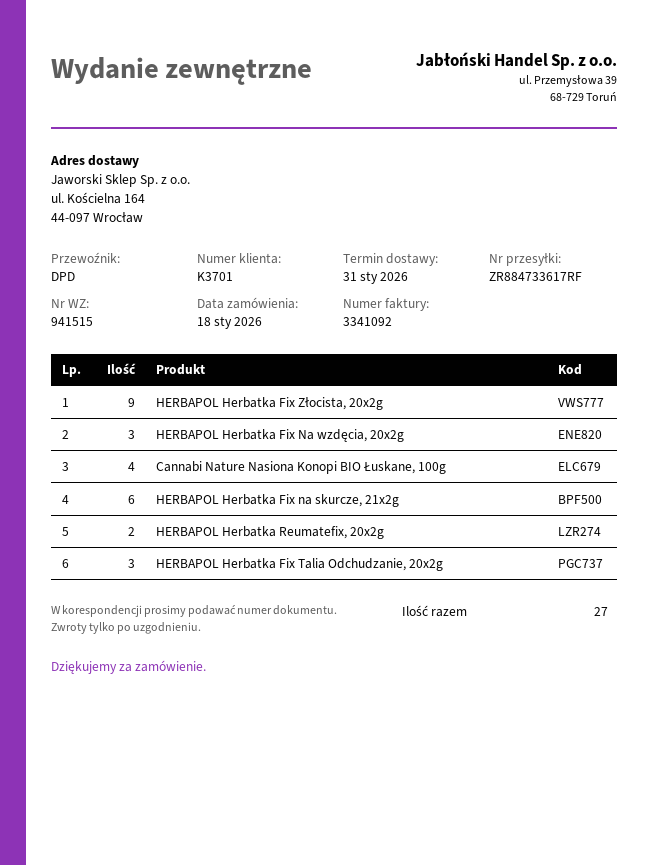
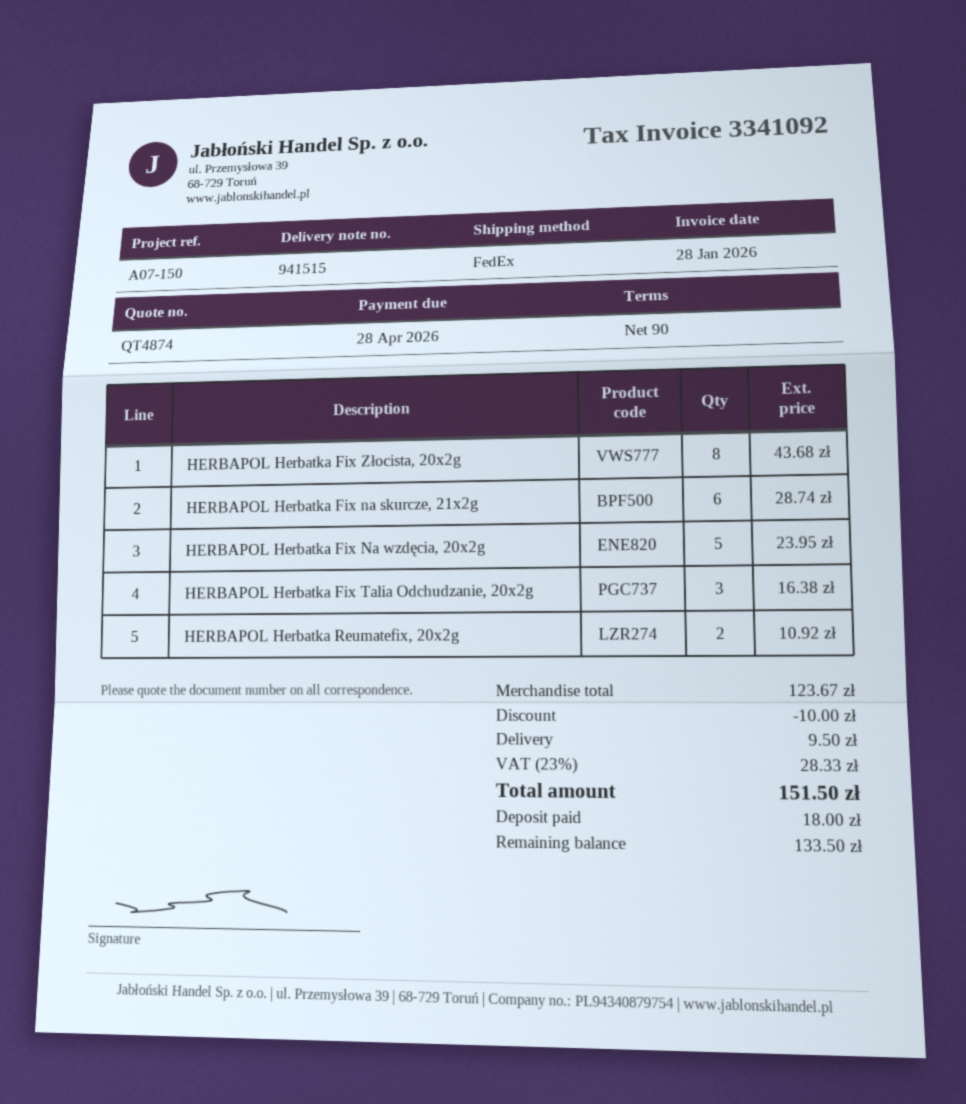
shipping method: DPD -> FedEx
HERBAPOL Herbatka Fix Złocista, 20x2g: 9 -> 8
HERBAPOL Herbatka Fix Na wzdęcia, 20x2g: 3 -> 5
Cannabi Nature Nasiona Konopi BIO Łuskane, 100g: 4 -> none

